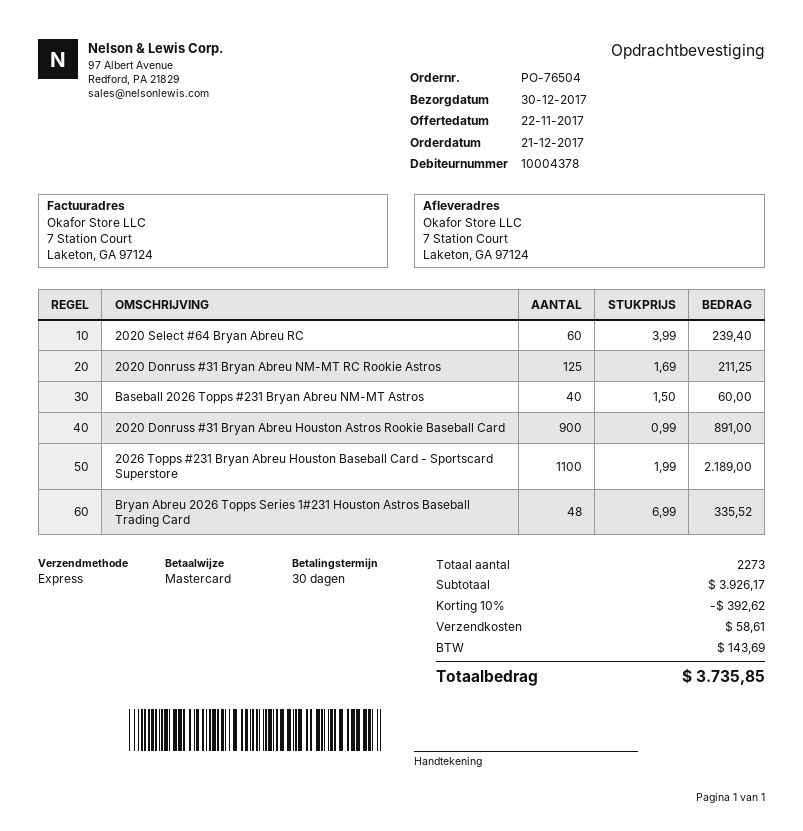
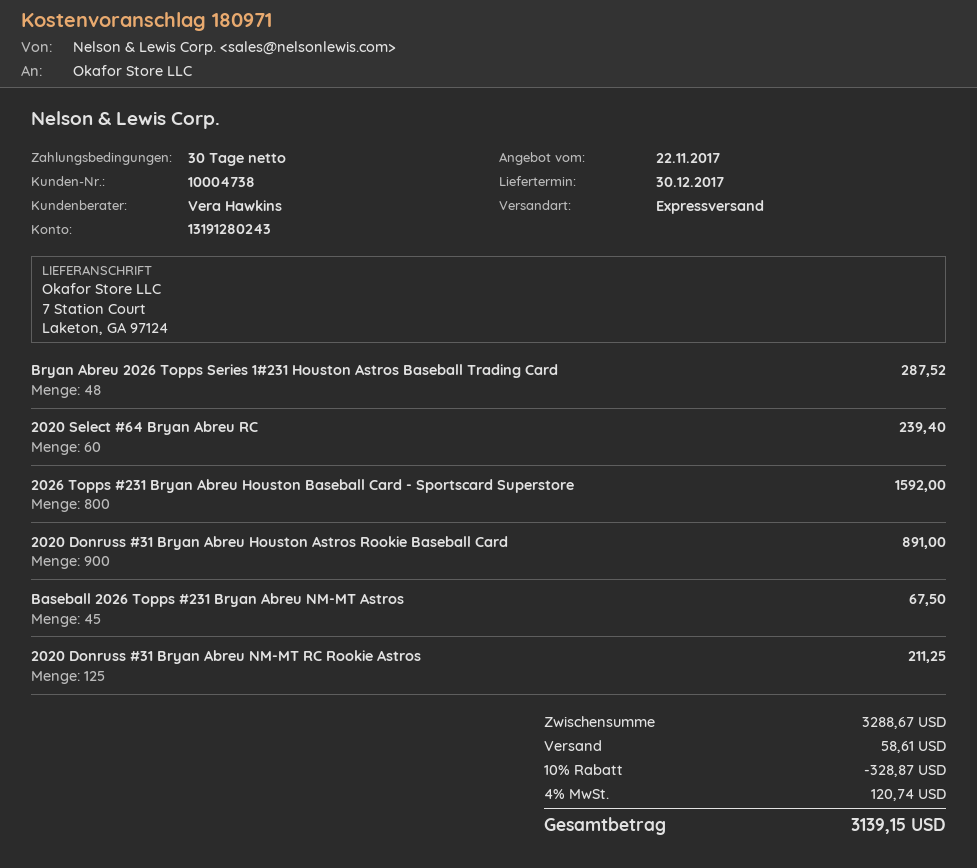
customer number: 10004378 -> 10004738
Baseball 2026 Topps #231 Bryan Abreu NM-MT Astros: 40 for 60.00 -> 45 for 67.50
2026 Topps #231 Bryan Abreu Houston Baseball Card - Sportscard Superstore: 1100 for 2189.00 -> 800 for 1592.00
Bryan Abreu 2026 Topps Series 1#231 Houston Astros Baseball Trading Card: 48 for 335.52 -> 48 for 287.52
subtotal: 3926.17 -> 3288.67
discount: 10% = 392.62 -> 10% = 328.87
tax: 143.69 -> 120.74
total: 3735.85 -> 3139.15

